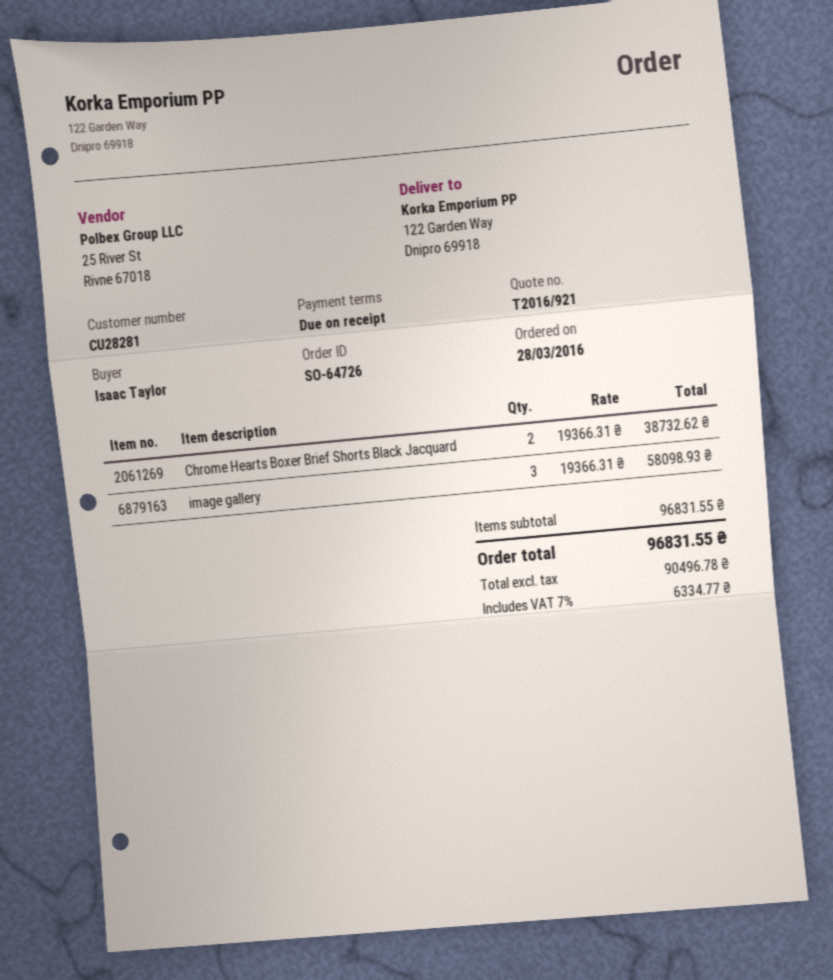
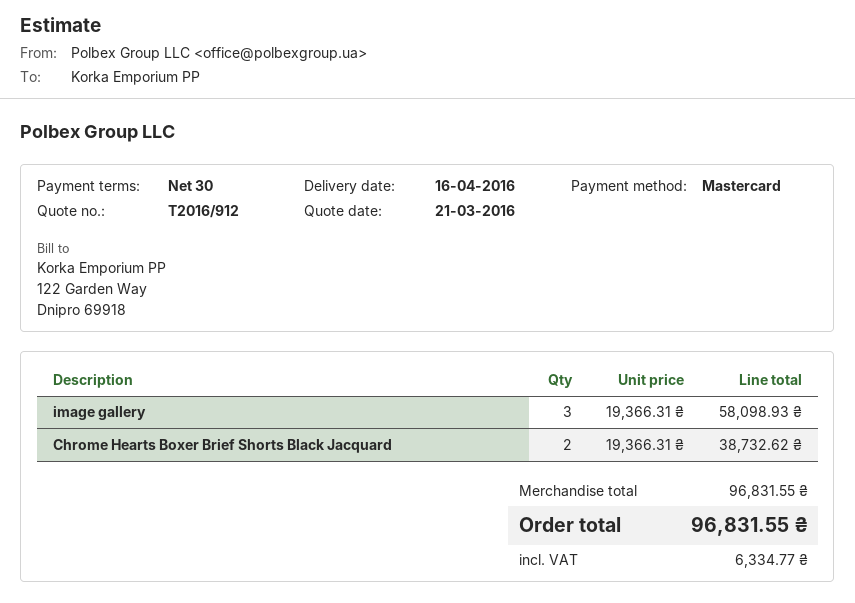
quote number: T2016/921 -> T2016/912
payment terms: on receipt -> 30 days

